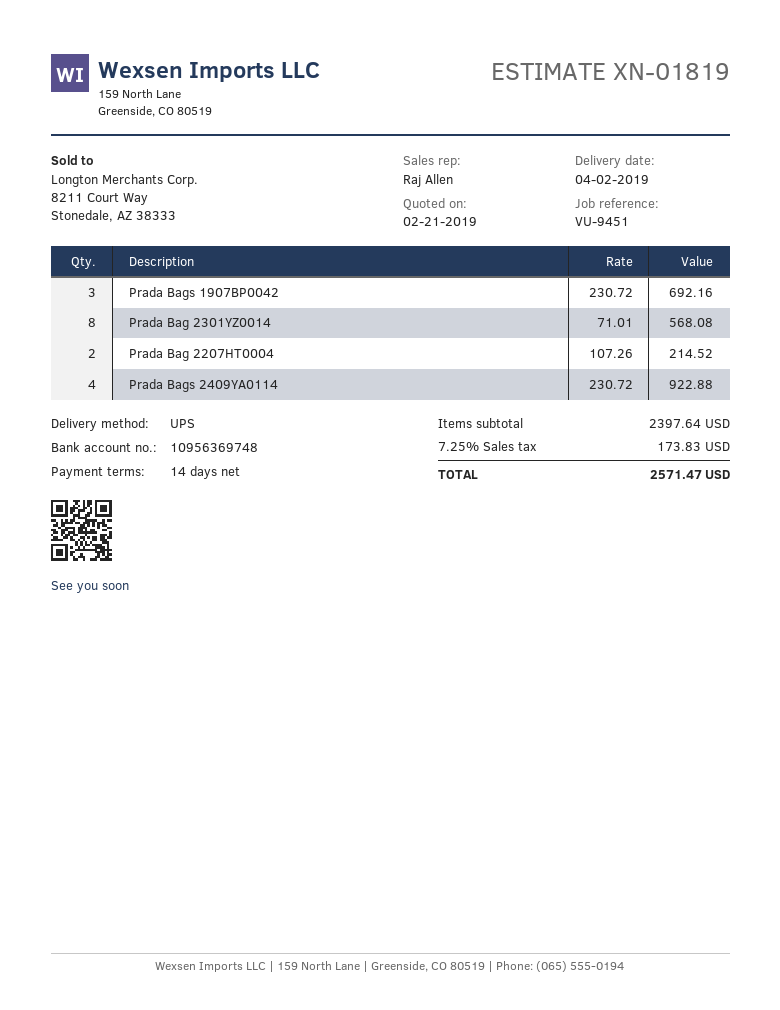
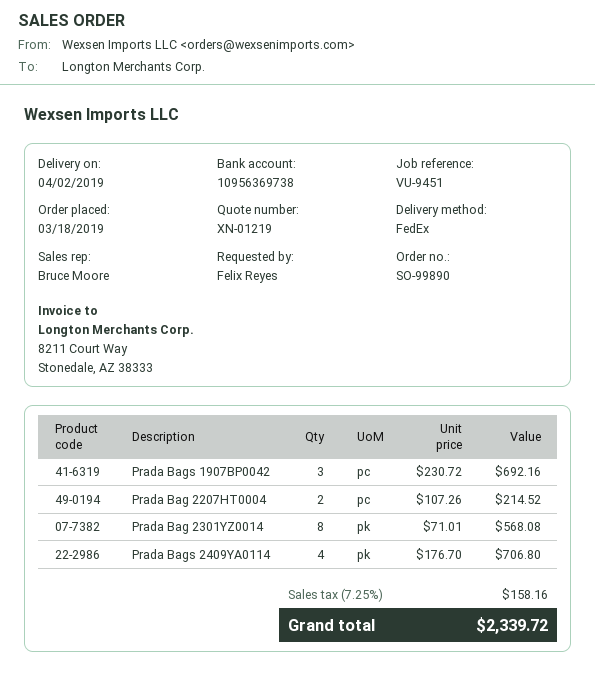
quote number: XN-01819 -> XN-01219
sales rep: Raj Allen -> Bruce Moore
bank account: 10956369748 -> 10956369738
shipping method: UPS -> FedEx
Prada Bags 2409YA0114: 4 x 230.72 = 922.88 -> 4 x 176.70 = 706.80
tax: 7.25% = 173.83 -> 7.25% = 158.16
total: 2571.47 -> 2339.72

